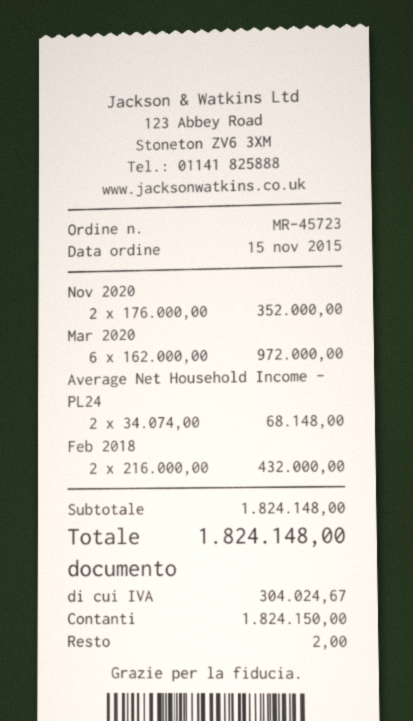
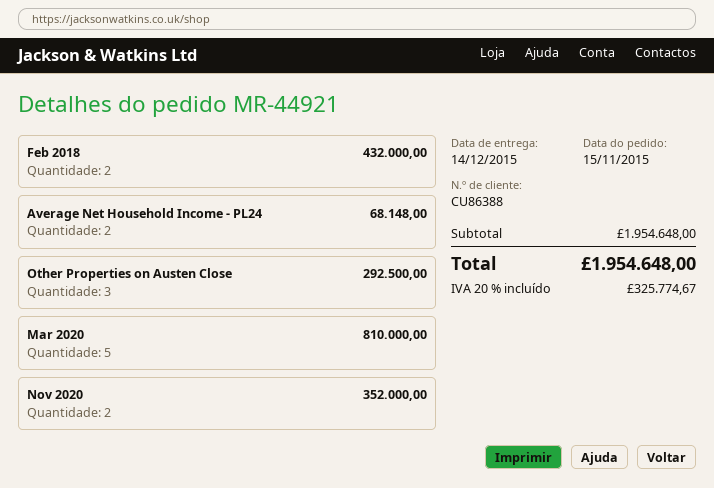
order number: MR-45723 -> MR-44921
Mar 2020: 6 for 972000.00 -> 5 for 810000.00
Other Properties on Austen Close: none -> 3 for 292500.00
subtotal: 1824148.00 -> 1954648.00
tax: 304024.67 -> 325774.67
total: 1824148.00 -> 1954648.00

